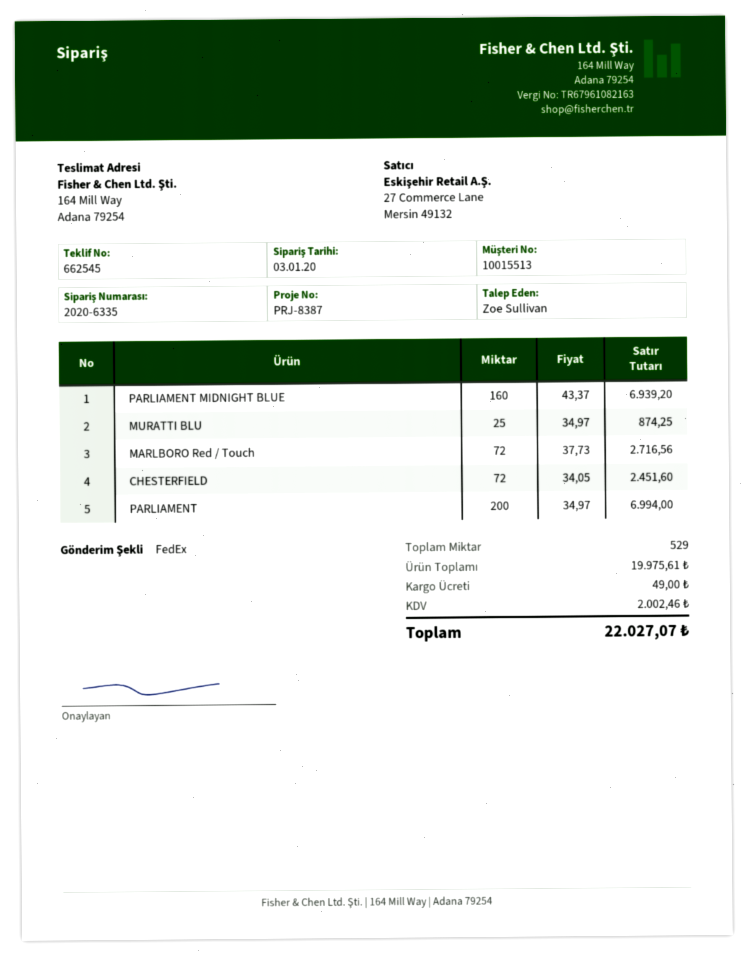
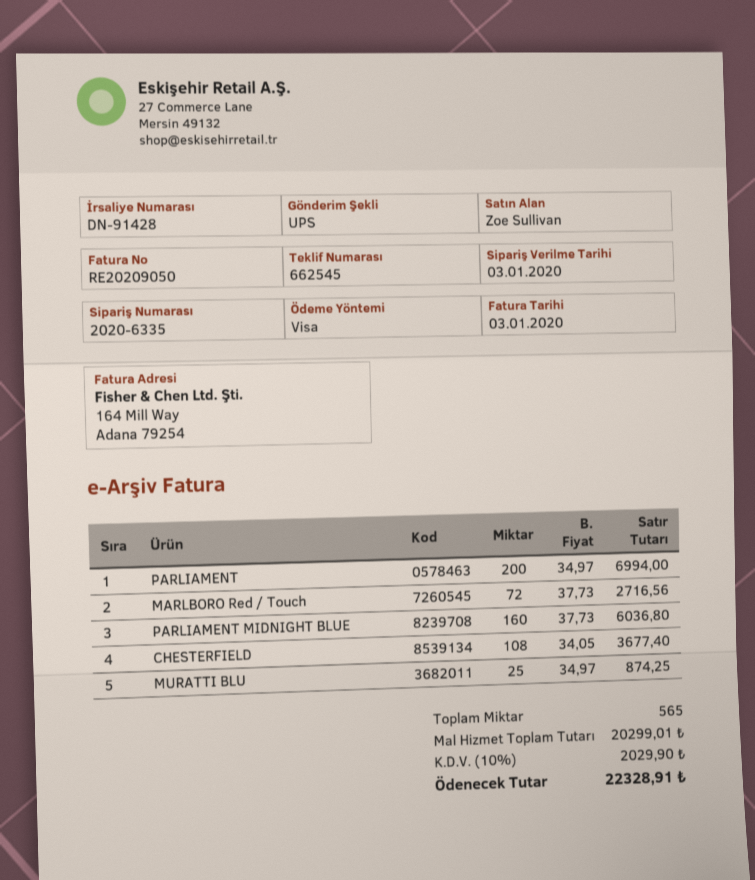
shipping method: FedEx -> UPS
PARLIAMENT MIDNIGHT BLUE: 160 x 43.37 = 6939.20 -> 160 x 37.73 = 6036.80
CHESTERFIELD: 72 x 34.05 = 2451.60 -> 108 x 34.05 = 3677.40
total quantity: 529 -> 565
subtotal: 19975.61 -> 20299.01
shipping: 49.00 -> none
tax: 2002.46 -> 2029.90
total: 22027.07 -> 22328.91

